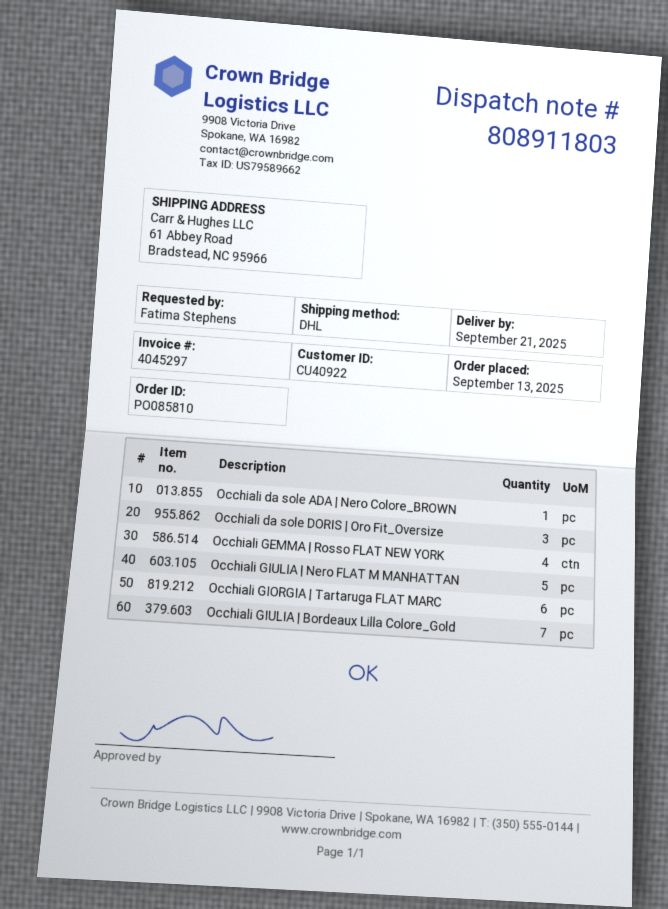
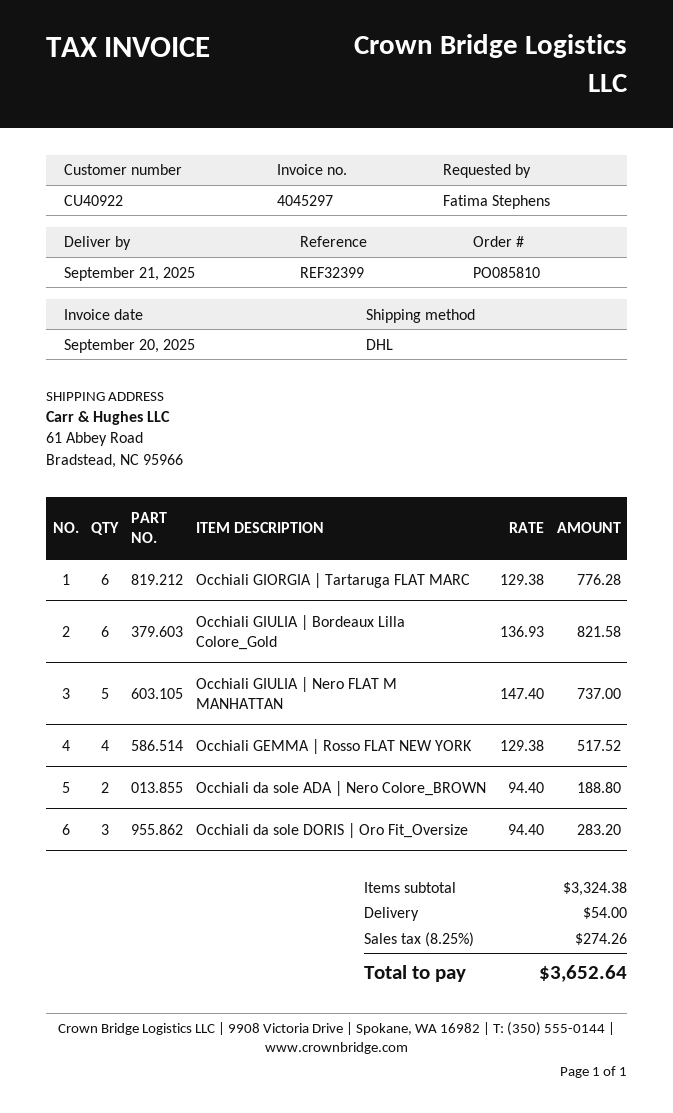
Occhiali da sole ADA | Nero Colore_BROWN: 1 -> 2
Occhiali GIULIA | Bordeaux Lilla Colore_Gold: 7 -> 6

